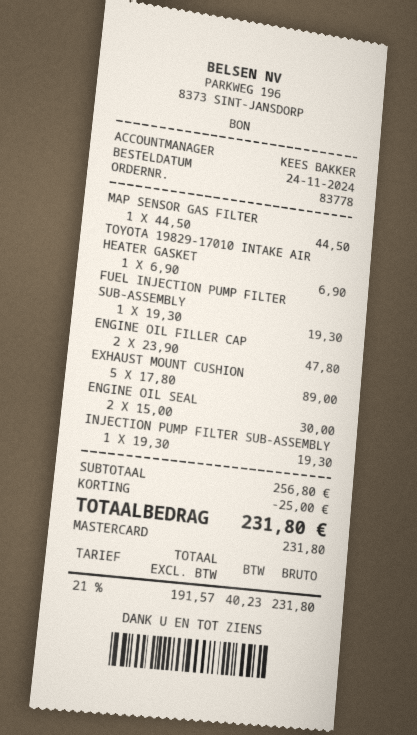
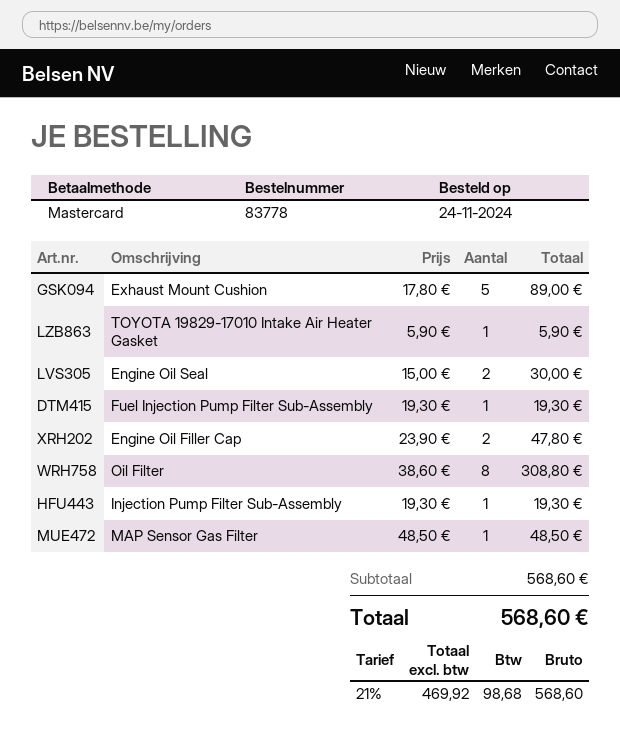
MAP SENSOR GAS FILTER: 1 x 44.50 = 44.50 -> 1 x 48.50 = 48.50
TOYOTA 19829-17010 INTAKE AIR HEATER GASKET: 1 x 6.90 = 6.90 -> 1 x 5.90 = 5.90
Oil Filter: none -> 8 x 38.60 = 308.80
subtotal: 256.80 -> 568.60
discount: 25.00 -> none
net: 191.57 -> 469.92
tax: 21% = 40.23 -> 21% = 98.68
total: 231.80 -> 568.60

